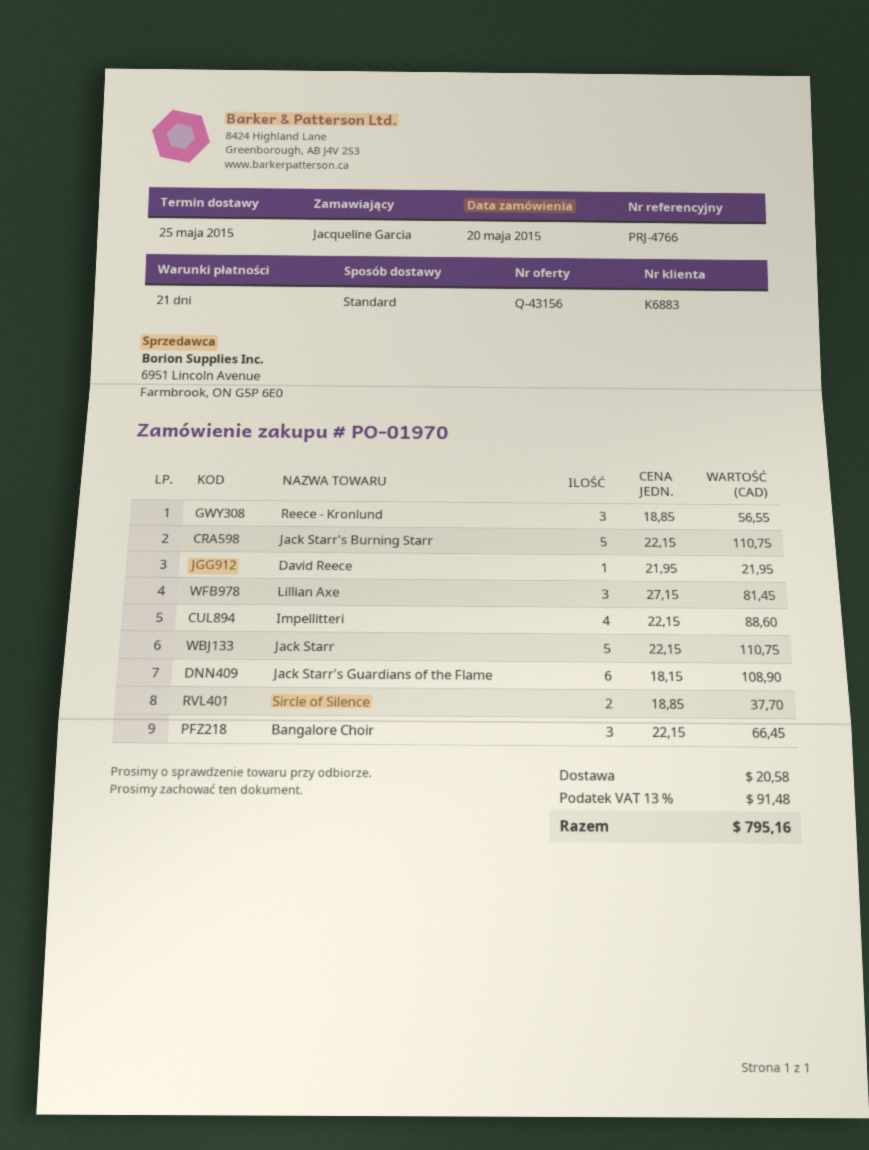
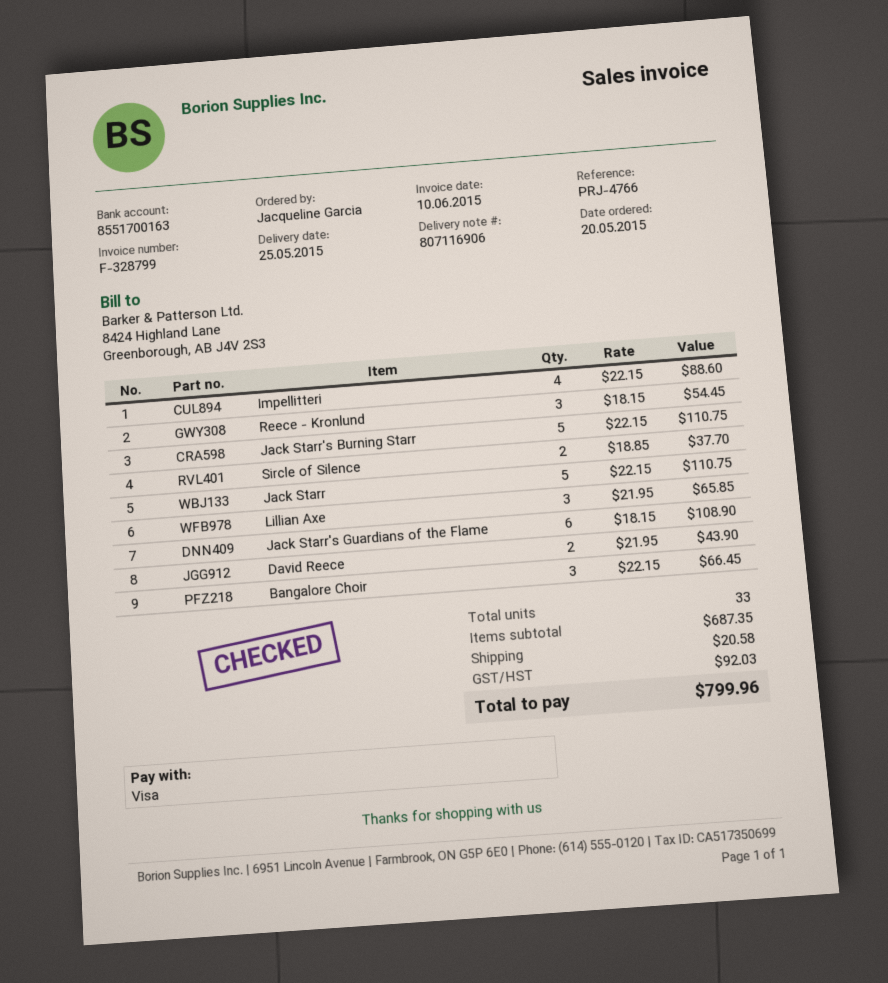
Reece - Kronlund: 3 x 18.85 = 56.55 -> 3 x 18.15 = 54.45
David Reece: 1 x 21.95 = 21.95 -> 2 x 21.95 = 43.90
Lillian Axe: 3 x 27.15 = 81.45 -> 3 x 21.95 = 65.85
tax: 91.48 -> 92.03
total: 795.16 -> 799.96

